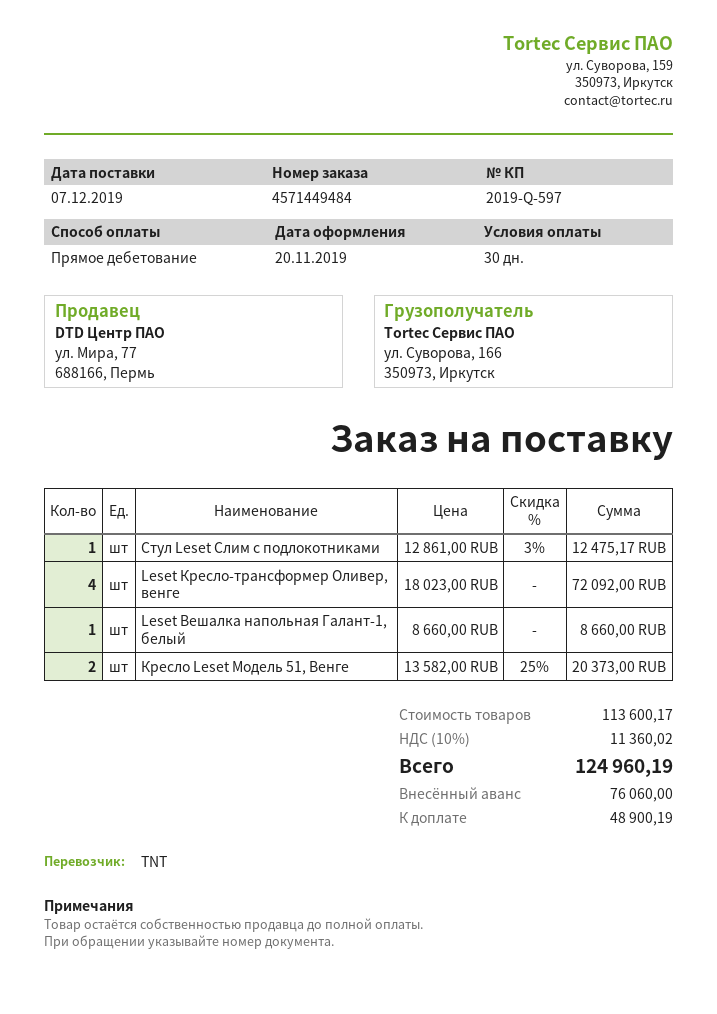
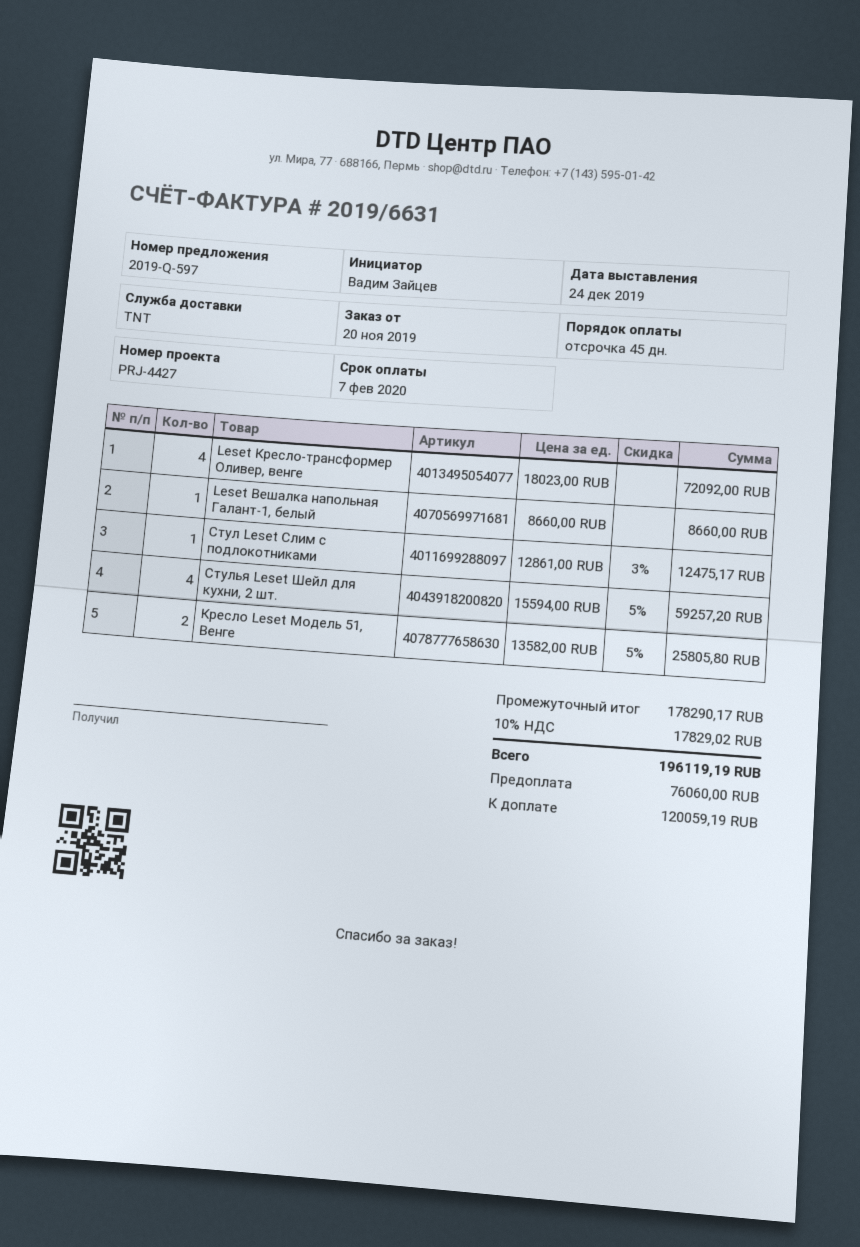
payment terms: 30 days -> 45 days
Кресло Leset Модель 51, Венге: 2 x 13582.00 - 25% = 20373.00 -> 2 x 13582.00 - 5% = 25805.80
Стулья Leset Шейл для кухни, 2 шт.: none -> 4 x 15594.00 - 5% = 59257.20
subtotal: 113600.17 -> 178290.17
tax: 10% = 11360.02 -> 10% = 17829.02
total: 124960.19 -> 196119.19
balance: 48900.19 -> 120059.19

